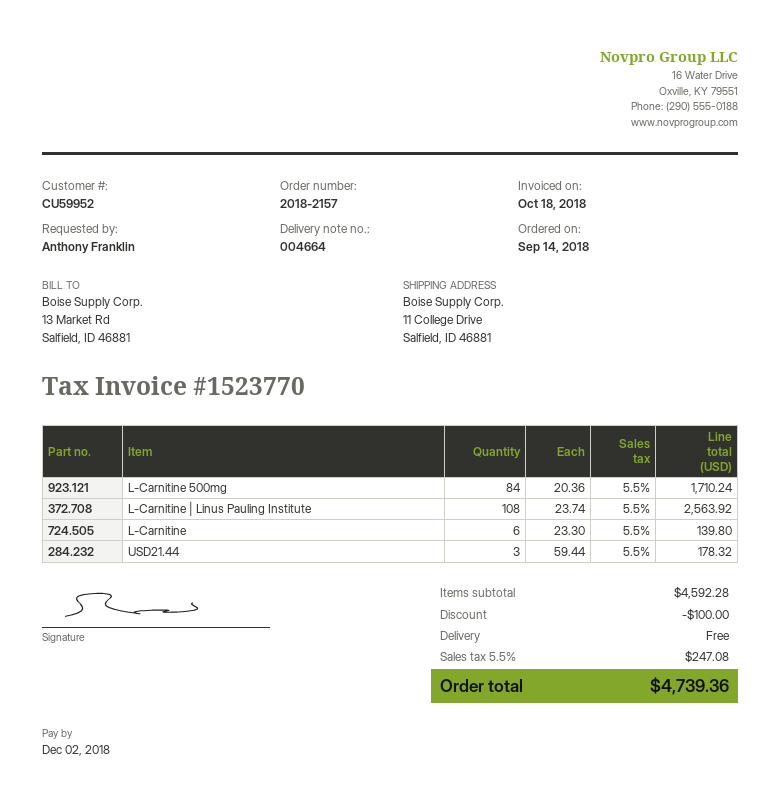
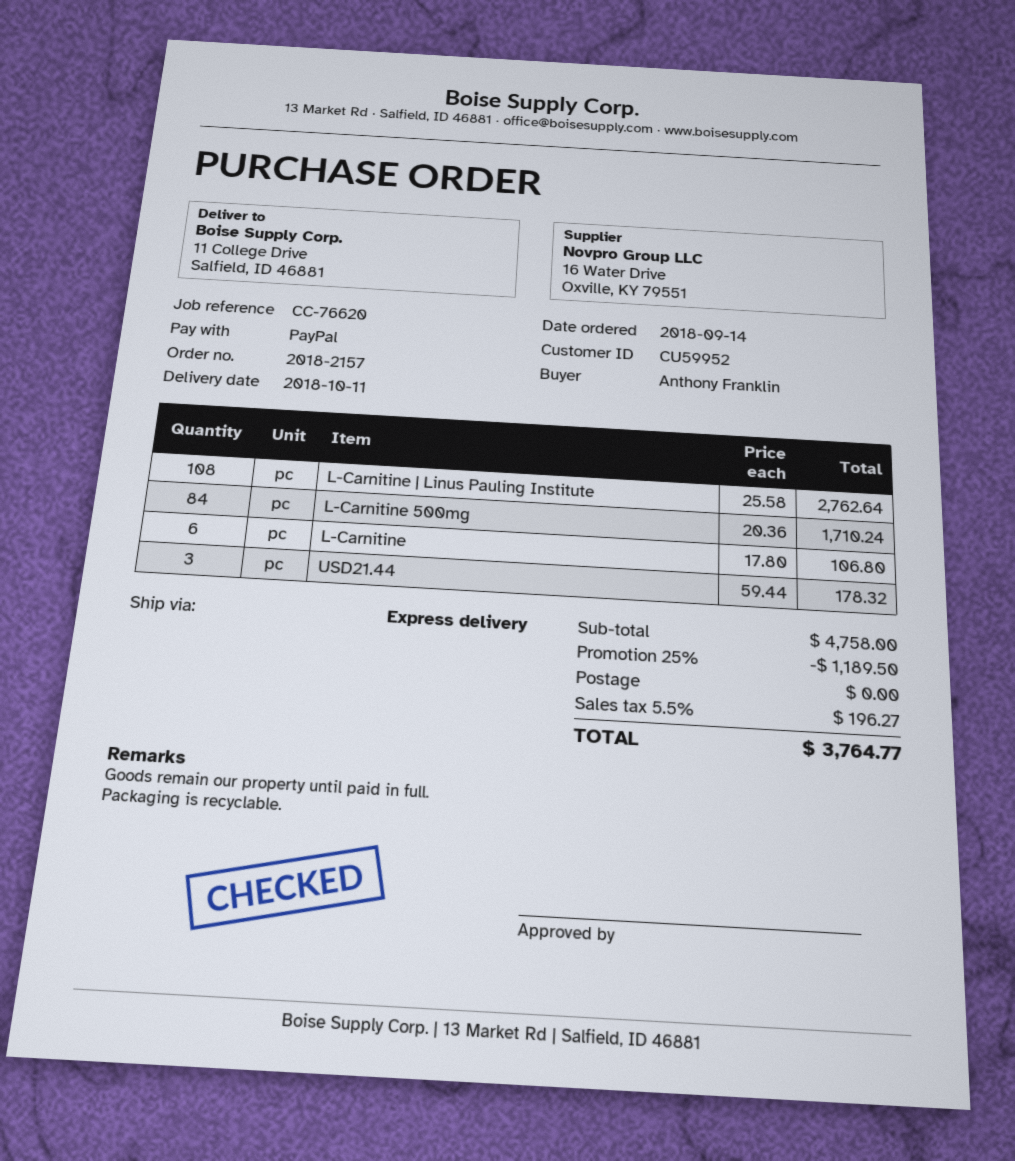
L-Carnitine | Linus Pauling Institute: 108 x 23.74 = 2563.92 -> 108 x 25.58 = 2762.64
L-Carnitine: 6 x 23.30 = 139.80 -> 6 x 17.80 = 106.80
subtotal: 4592.28 -> 4758.00
discount: 100.00 -> 1189.50
tax: 5.5% = 247.08 -> 5.5% = 196.27
total: 4739.36 -> 3764.77

